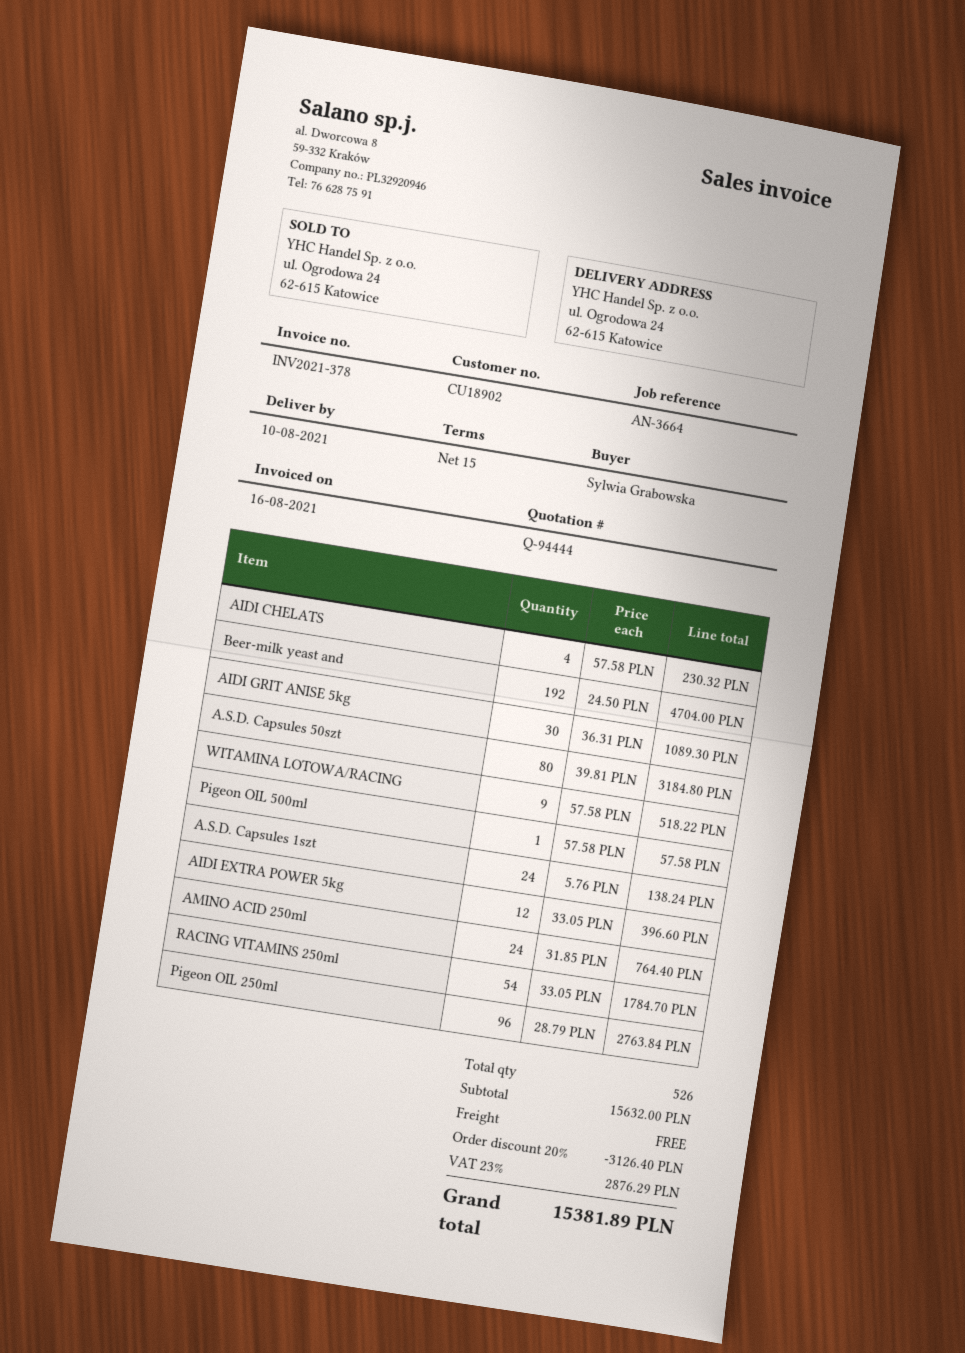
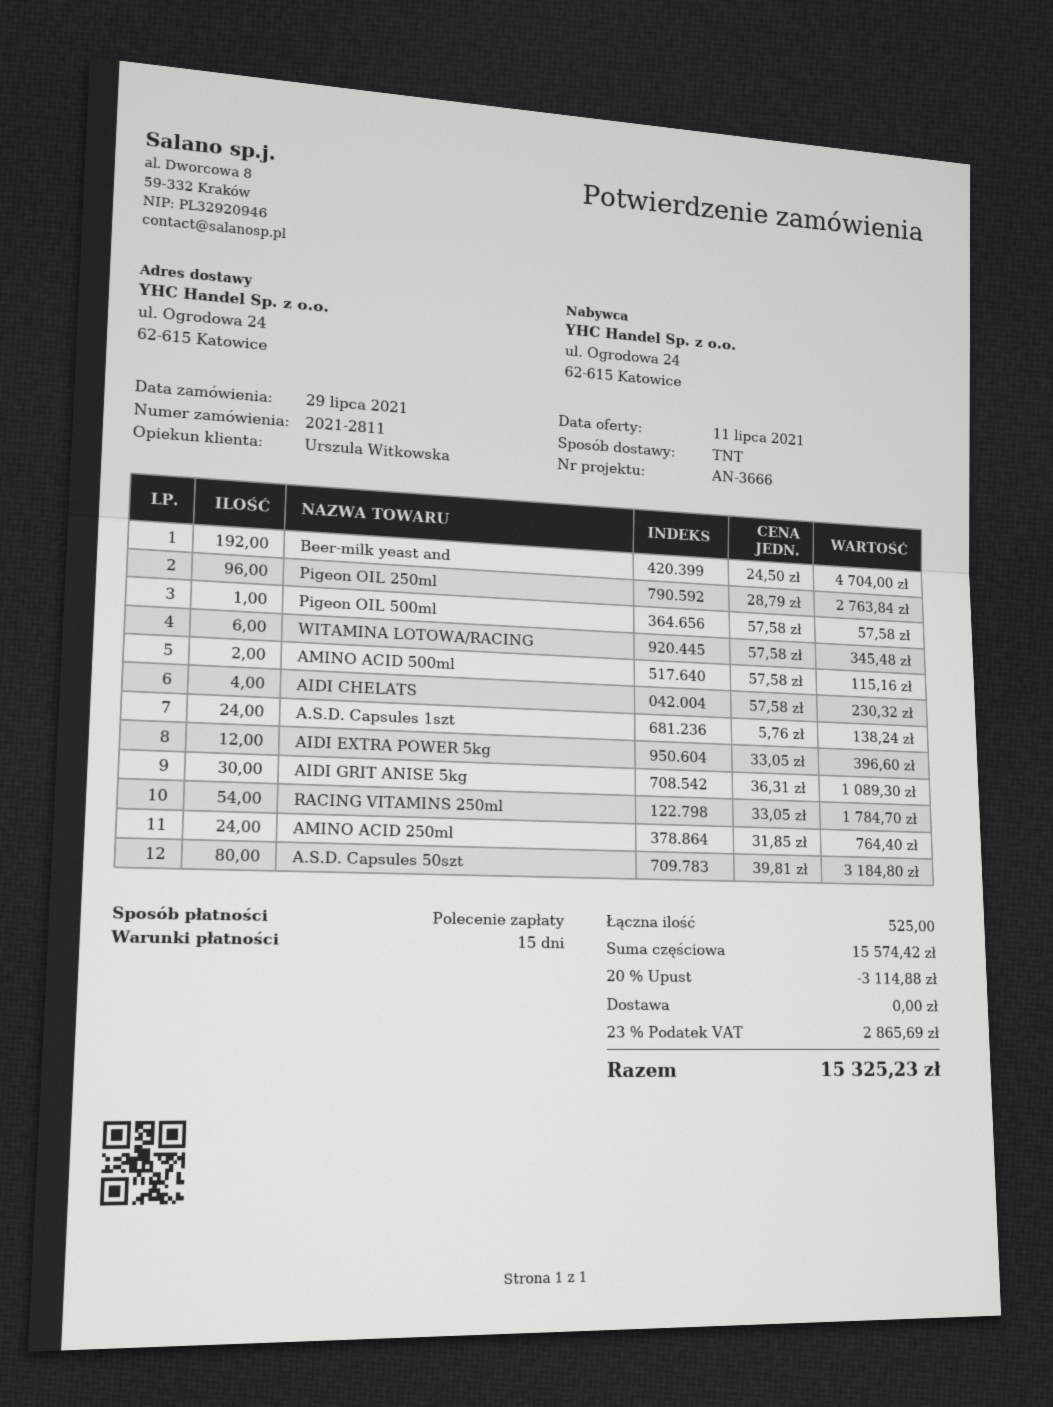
reference: AN-3664 -> AN-3666
WITAMINA LOTOWA/RACING: 9 x 57.58 = 518.22 -> 6 x 57.58 = 345.48
AMINO ACID 500ml: none -> 2 x 57.58 = 115.16
total quantity: 526 -> 525
subtotal: 15632.00 -> 15574.42
discount: 20% = 3126.40 -> 20% = 3114.88
tax: 23% = 2876.29 -> 23% = 2865.69
total: 15381.89 -> 15325.23

